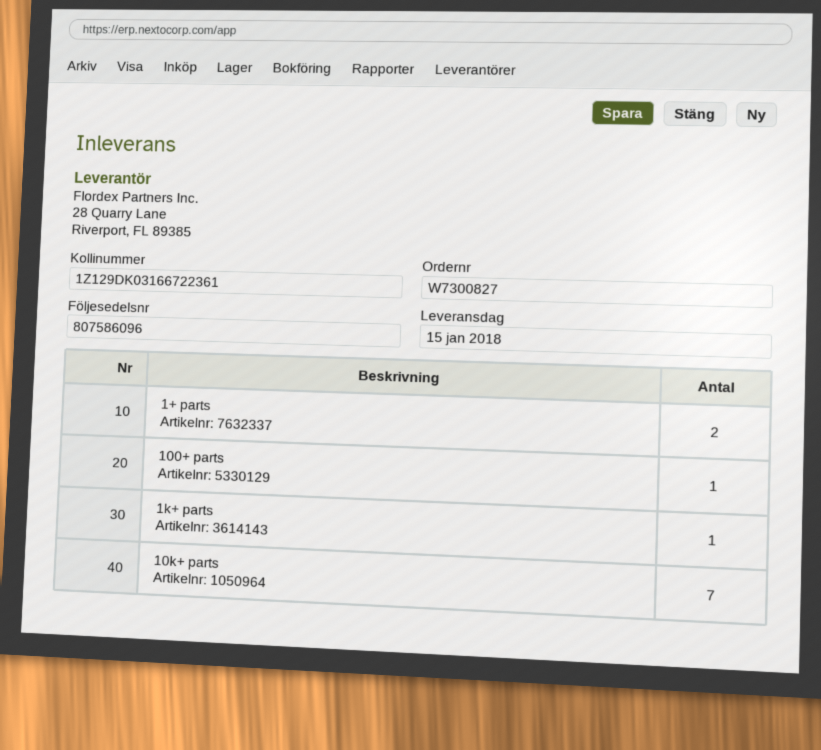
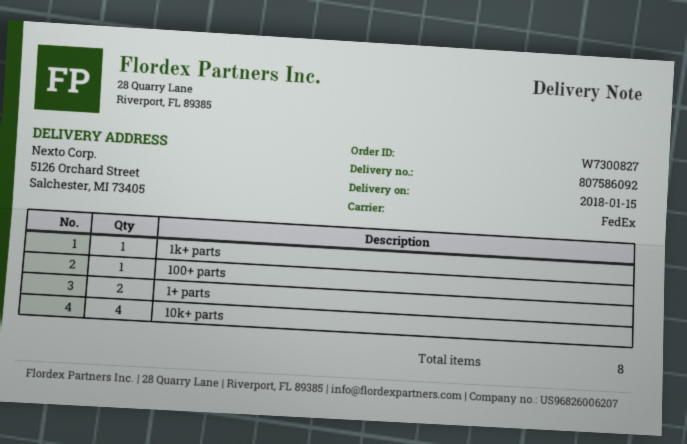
delivery note number: 807586096 -> 807586092
10k+ parts: 7 -> 4

